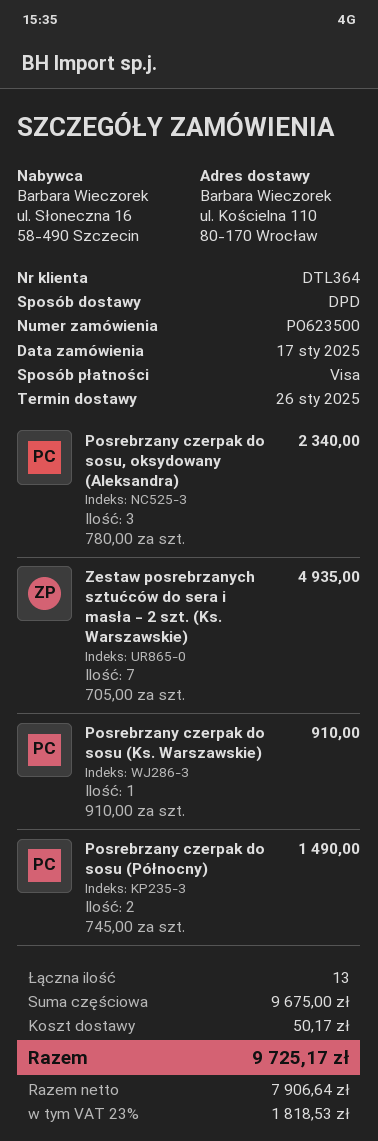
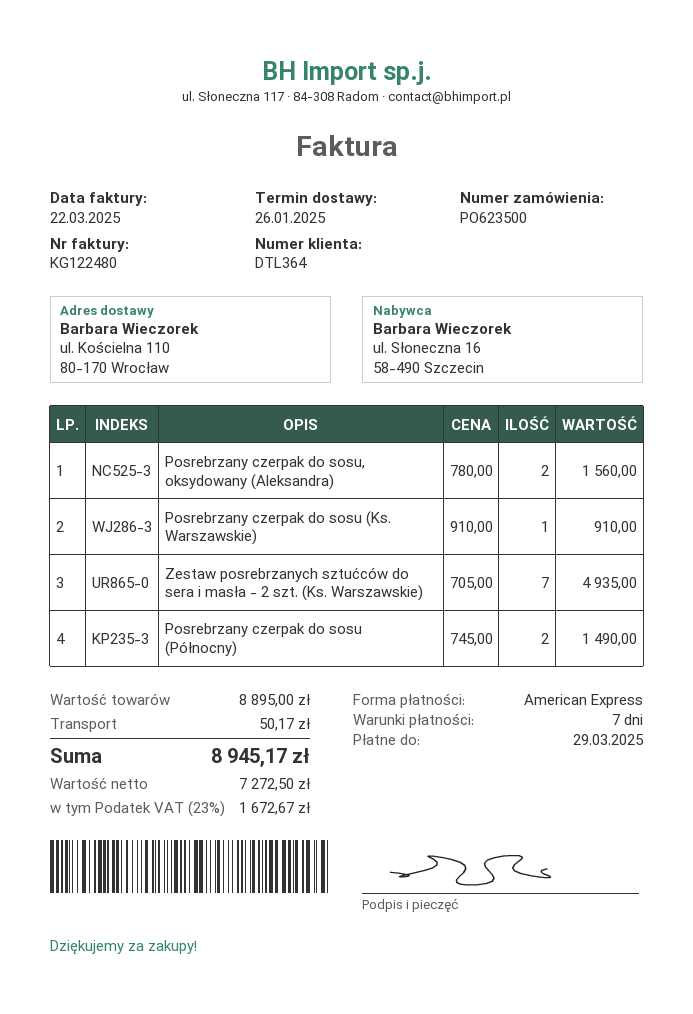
payment method: Visa -> American Express
Posrebrzany czerpak do sosu, oksydowany (Aleksandra): 3 x 780.00 = 2340.00 -> 2 x 780.00 = 1560.00
subtotal: 9675.00 -> 8895.00
net: 7906.64 -> 7272.50
tax: 23% = 1818.53 -> 23% = 1672.67
total: 9725.17 -> 8945.17

